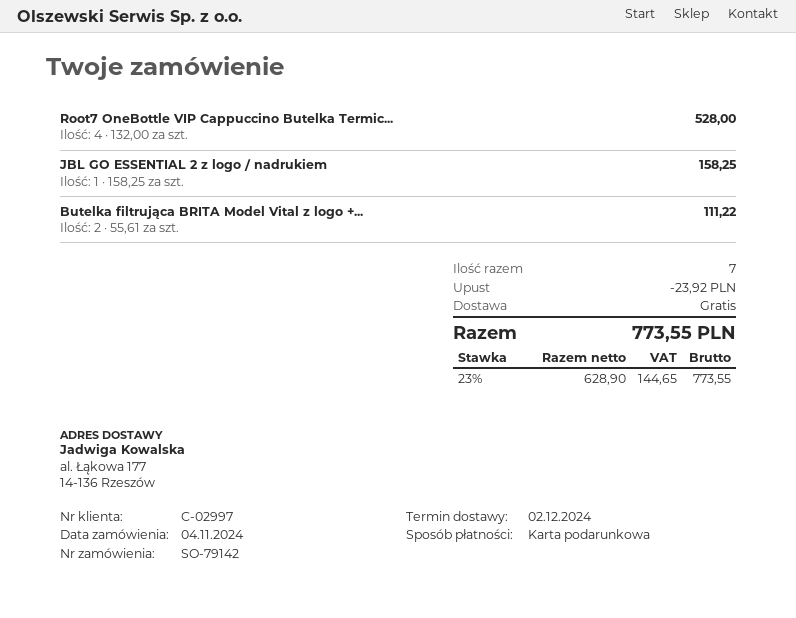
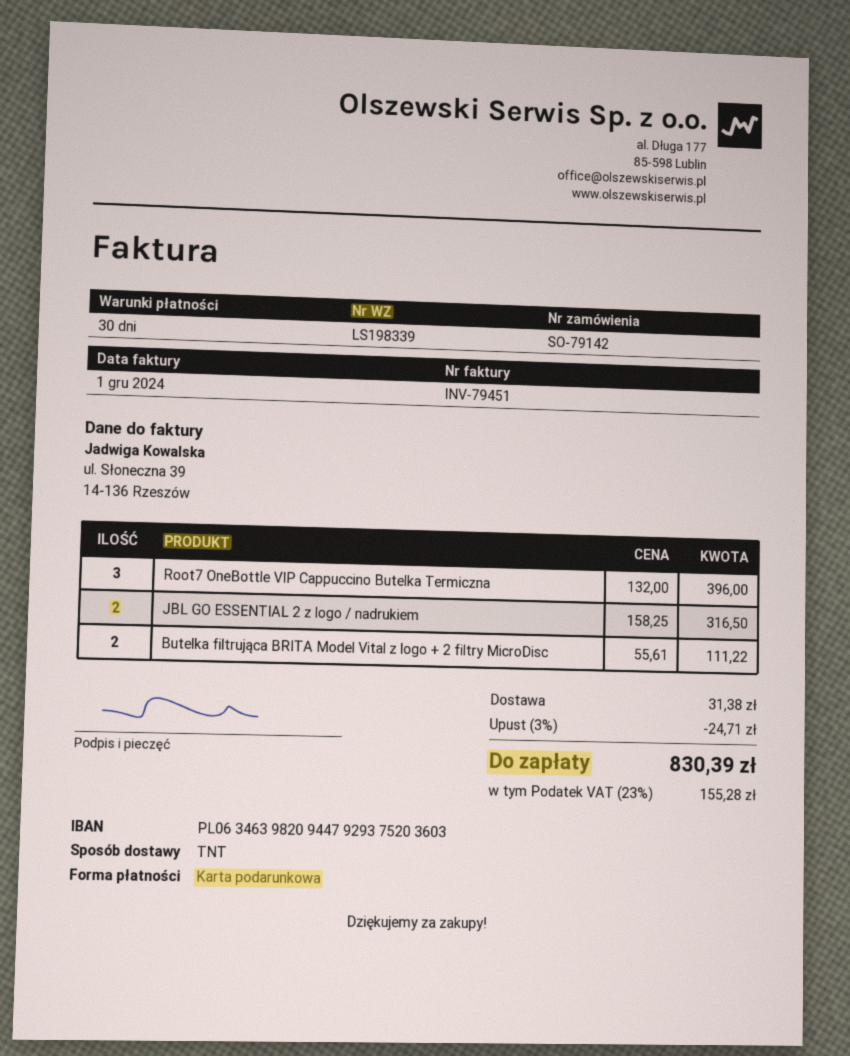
Root7 OneBottle VIP Cappuccino Butelka Termic...: 4 x 132.00 = 528.00 -> 3 x 132.00 = 396.00
JBL GO ESSENTIAL 2 z logo / nadrukiem: 1 x 158.25 = 158.25 -> 2 x 158.25 = 316.50
discount: 23.92 -> 24.71
shipping: 0.00 -> 31.38
tax: 23% = 144.65 -> 23% = 155.28
total: 773.55 -> 830.39

